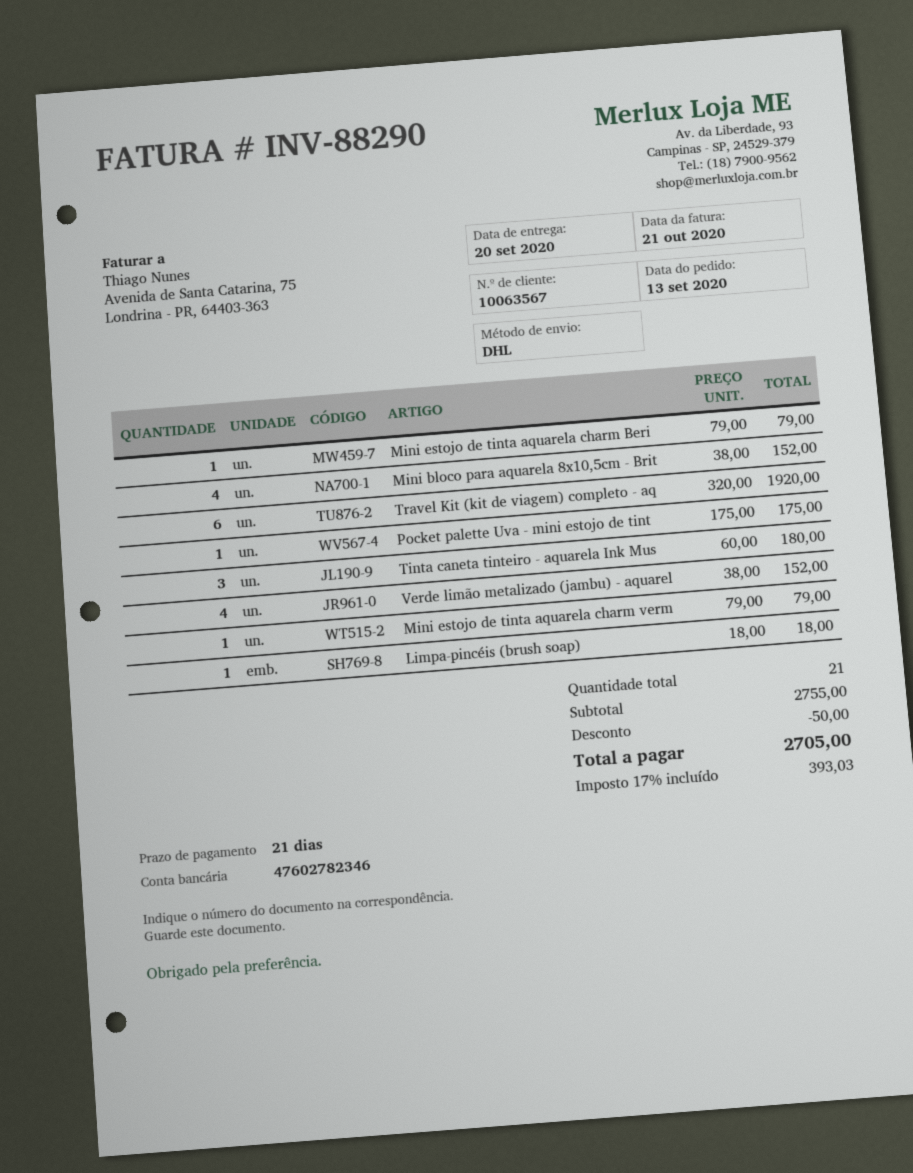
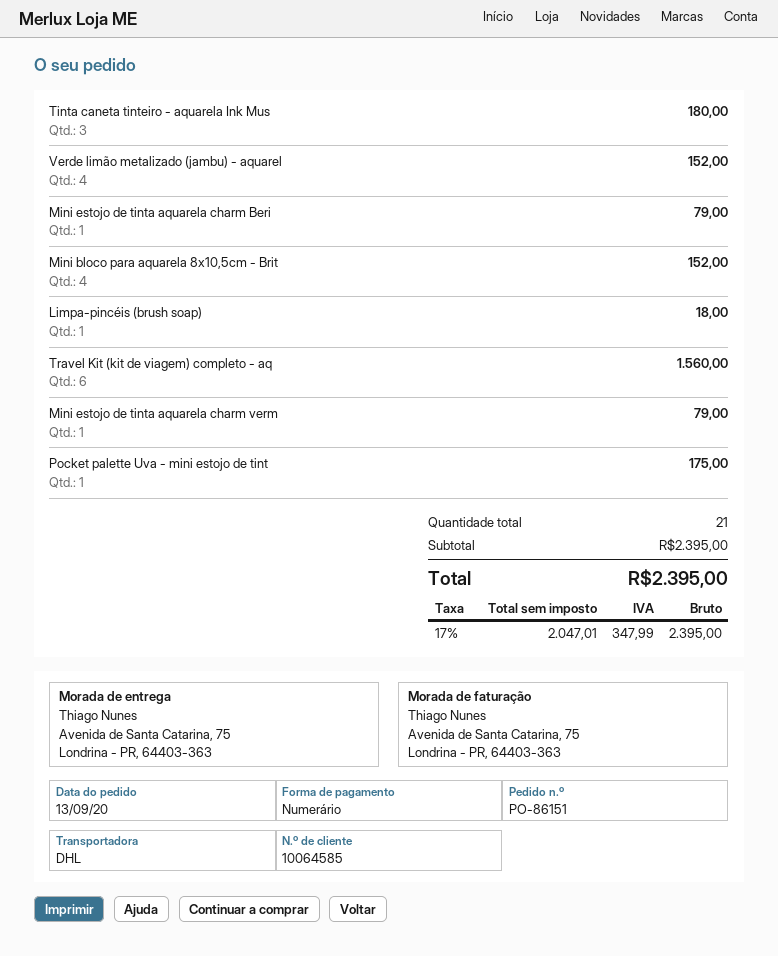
customer number: 10063567 -> 10064585
Travel Kit (kit de viagem) completo - aq: 6 for 1920.00 -> 6 for 1560.00
subtotal: 2755.00 -> 2395.00
discount: 50.00 -> none
tax: 17% = 393.03 -> 17% = 347.99
total: 2705.00 -> 2395.00

